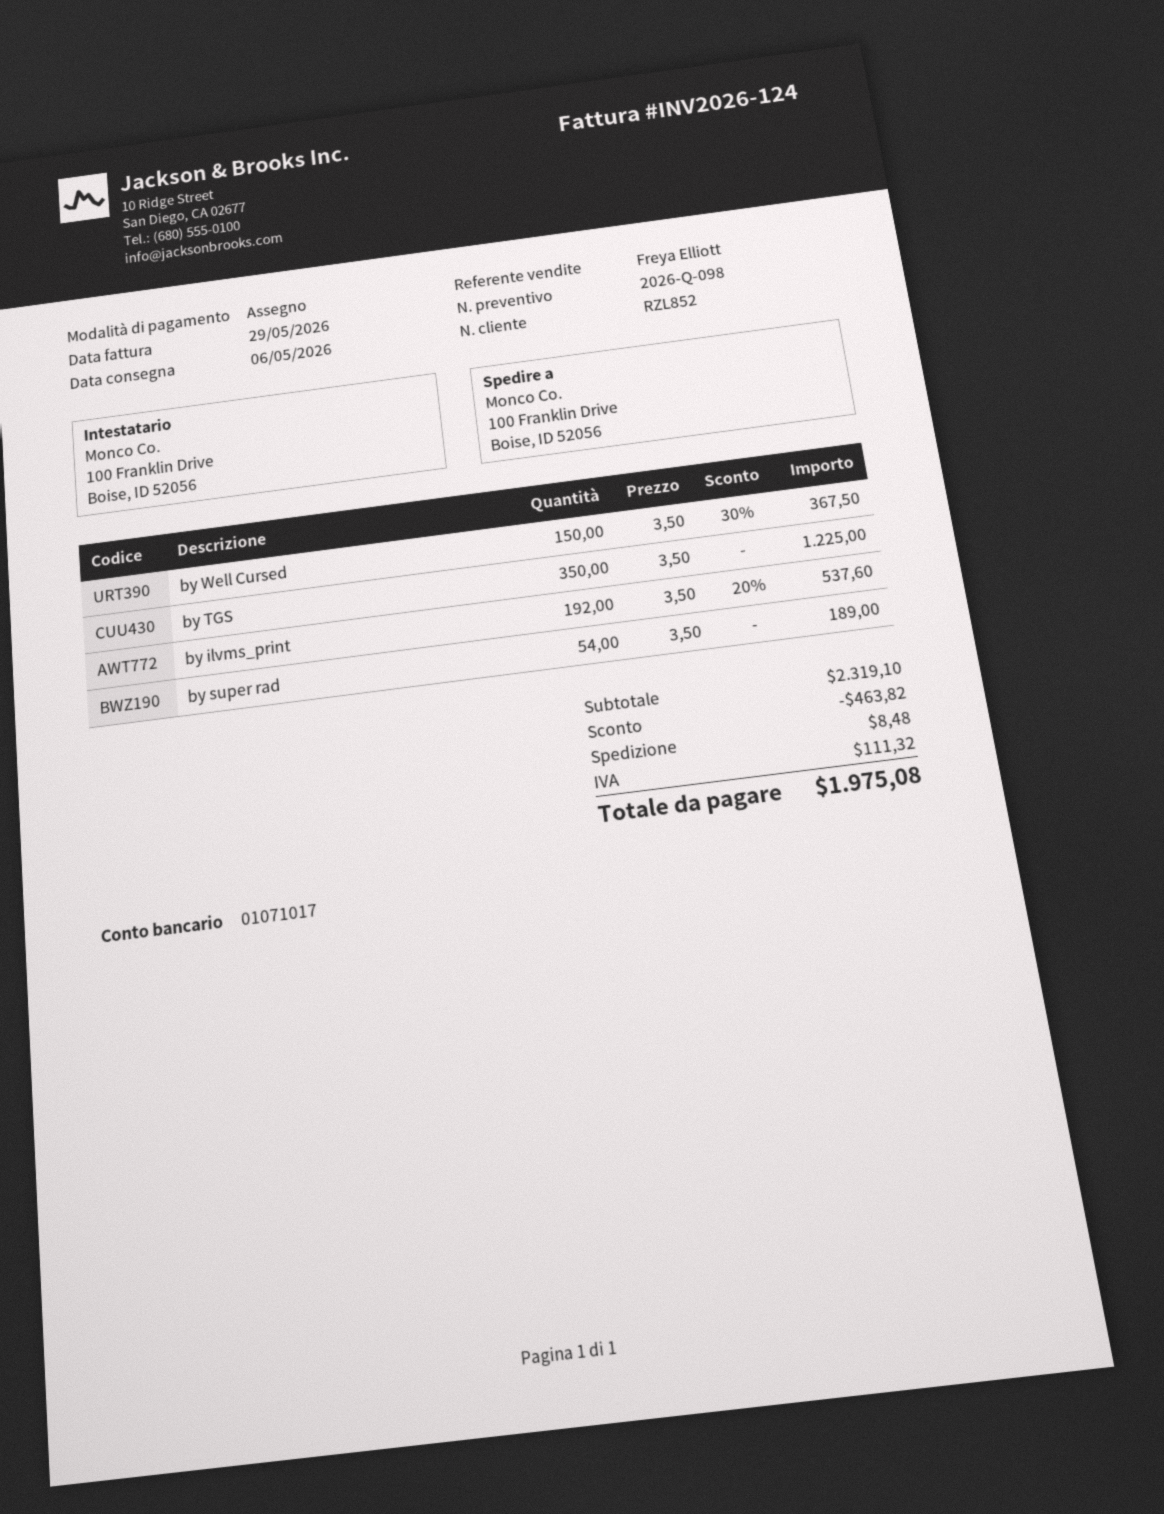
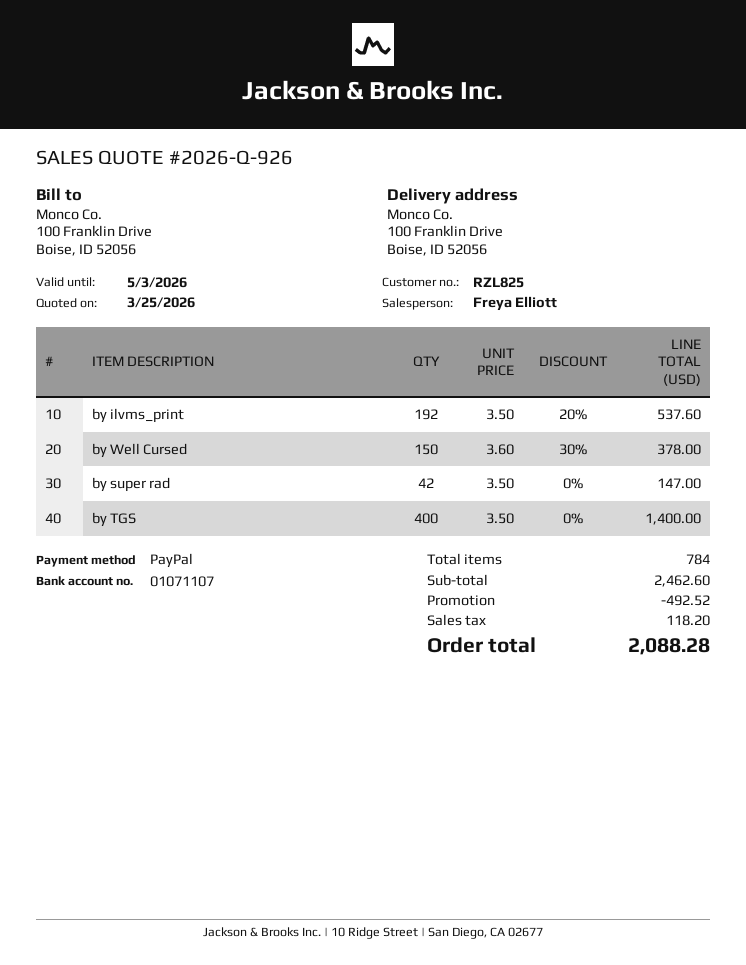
quote number: 2026-Q-098 -> 2026-Q-926
customer number: RZL852 -> RZL825
payment method: cheque -> PayPal
bank account: 01071017 -> 01071107
by Well Cursed: 150 x 3.50 - 30% = 367.50 -> 150 x 3.60 - 30% = 378.00
by TGS: 350 x 3.50 = 1225.00 -> 400 x 3.50 = 1400.00
by super rad: 54 x 3.50 = 189.00 -> 42 x 3.50 = 147.00
subtotal: 2319.10 -> 2462.60
discount: 463.82 -> 492.52
shipping: 8.48 -> none
tax: 111.32 -> 118.20
total: 1975.08 -> 2088.28

